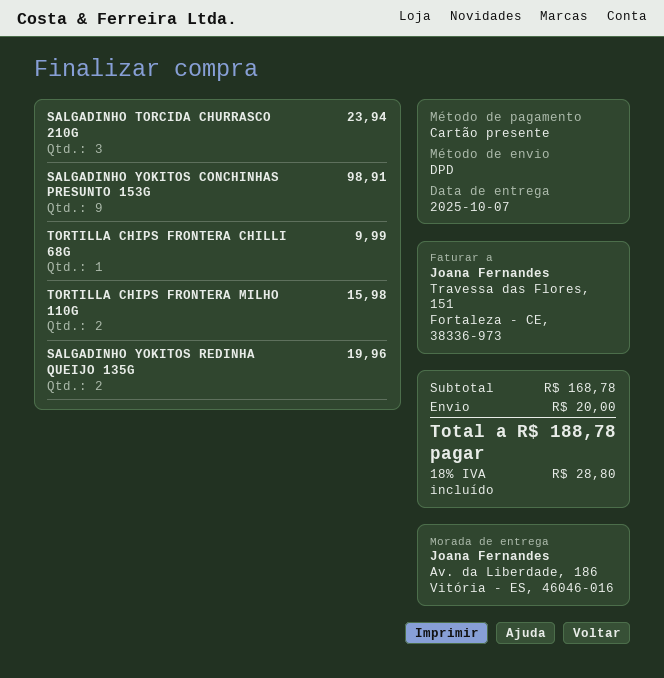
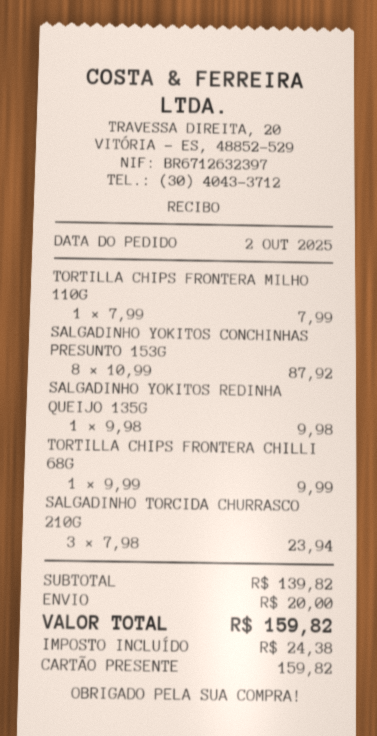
SALGADINHO YOKITOS CONCHINHAS PRESUNTO 153G: 9 for 98.91 -> 8 for 87.92
TORTILLA CHIPS FRONTERA MILHO 110G: 2 for 15.98 -> 1 for 7.99
SALGADINHO YOKITOS REDINHA QUEIJO 135G: 2 for 19.96 -> 1 for 9.98
subtotal: 168.78 -> 139.82
tax: 28.80 -> 24.38
total: 188.78 -> 159.82

